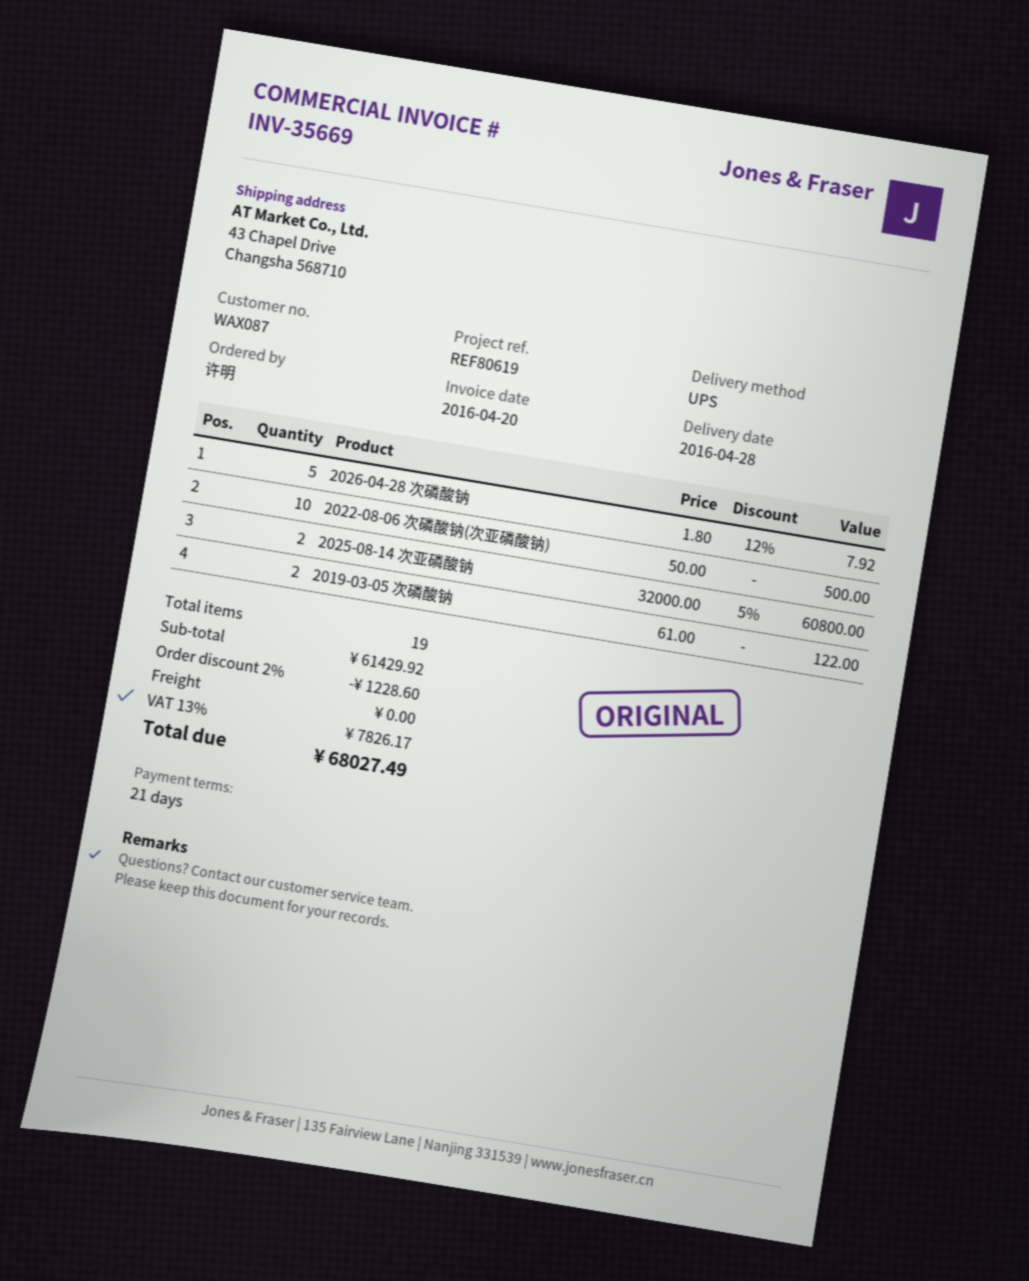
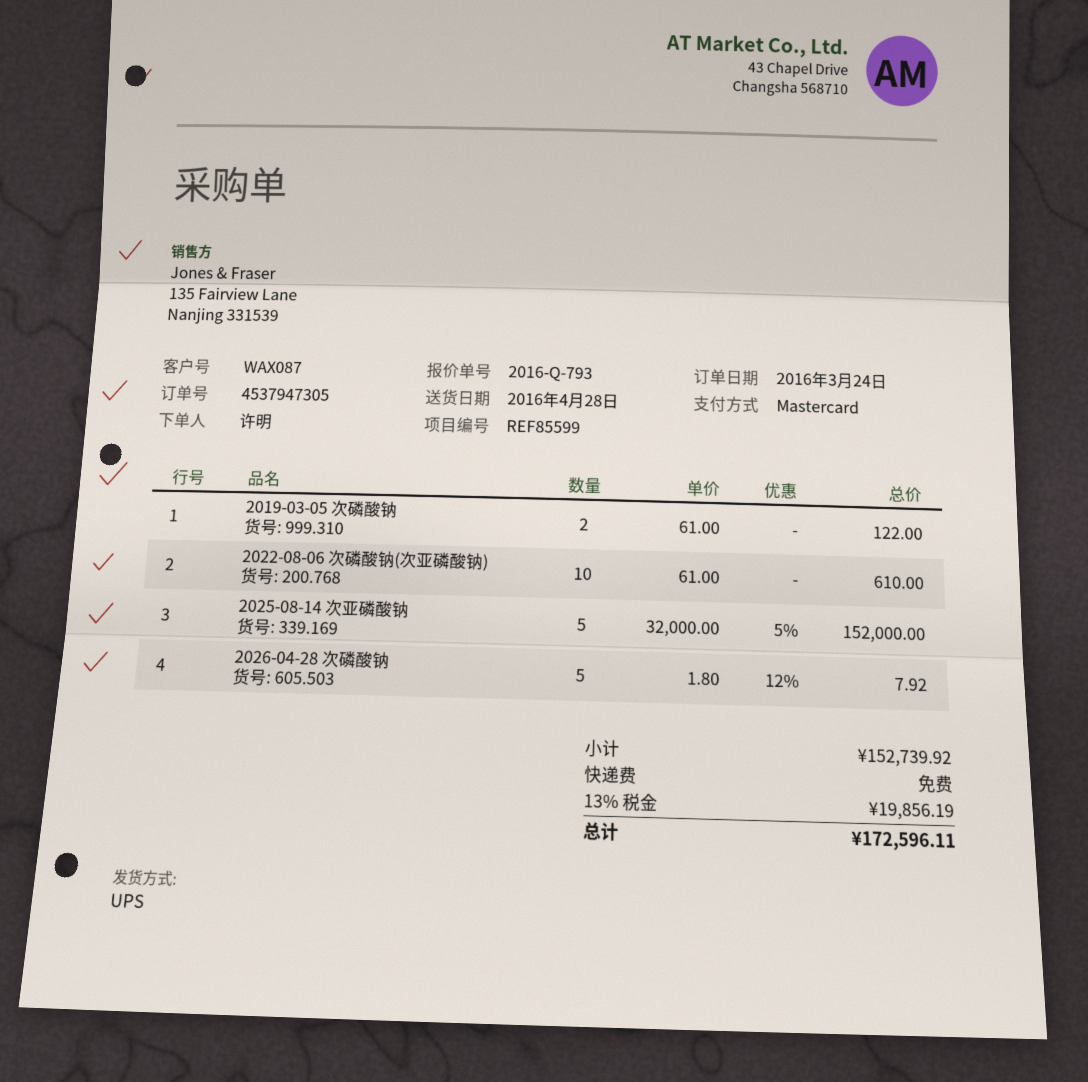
reference: REF80619 -> REF85599
2022-08-06 次磷酸钠(次亚磷酸钠): 10 x 50.00 = 500.00 -> 10 x 61.00 = 610.00
2025-08-14 次亚磷酸钠: 2 x 32000.00 - 5% = 60800.00 -> 5 x 32000.00 - 5% = 152000.00
subtotal: 61429.92 -> 152739.92
discount: 2% = 1228.60 -> none
tax: 13% = 7826.17 -> 13% = 19856.19
total: 68027.49 -> 172596.11

